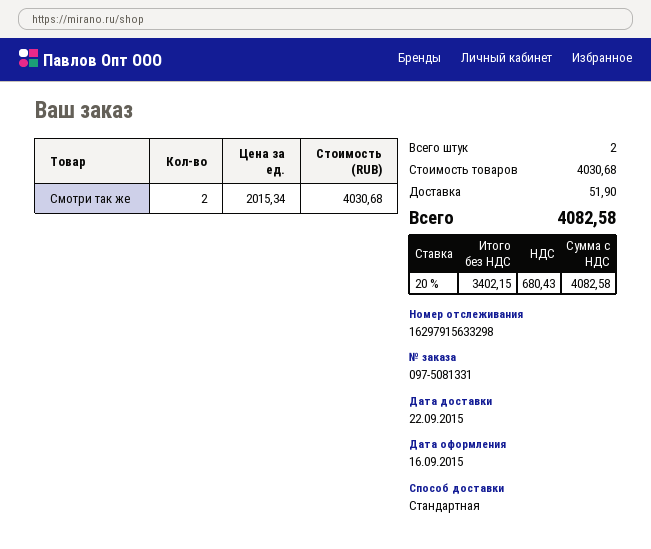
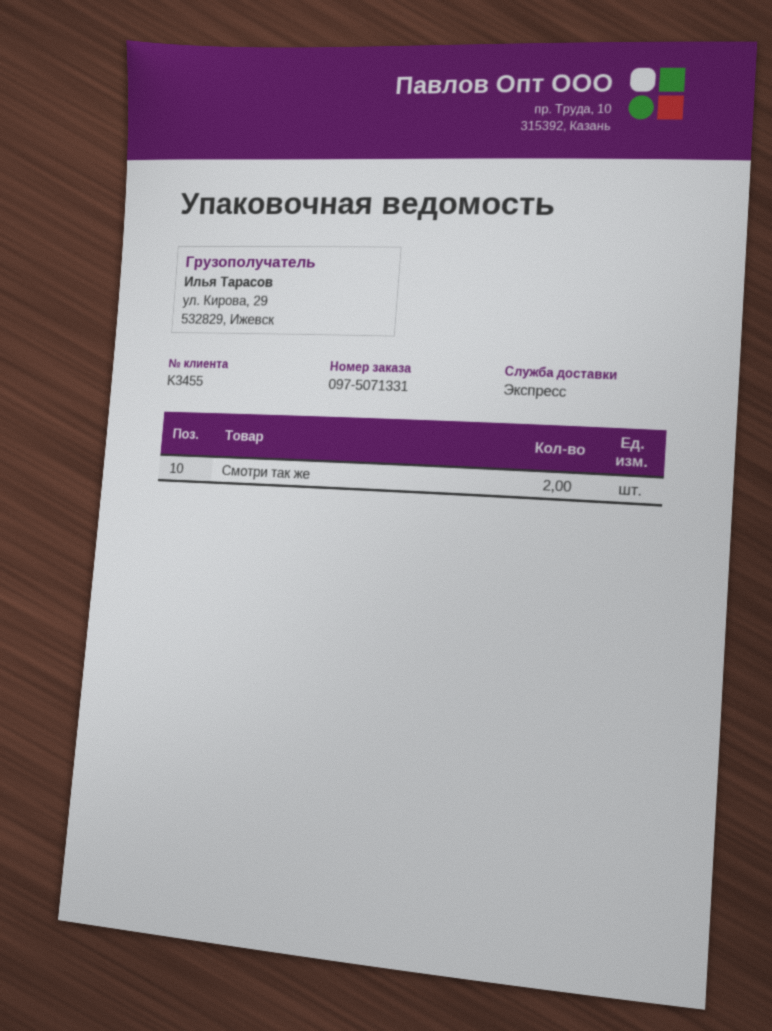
order number: 097-5081331 -> 097-5071331
shipping method: standard -> express

